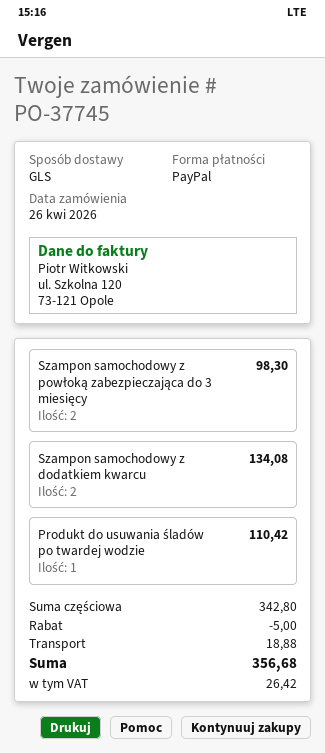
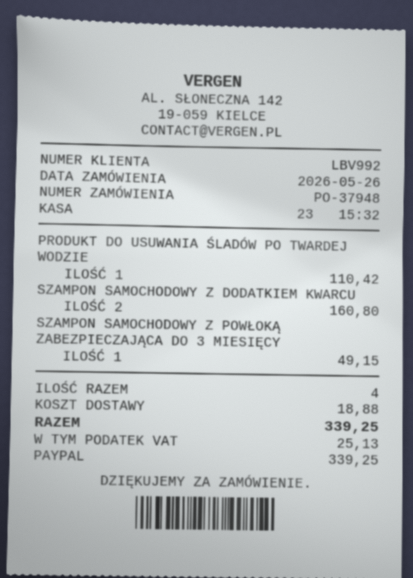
order number: PO-37745 -> PO-37948
order date: 2026-04-26 -> 2026-05-26
Szampon samochodowy z powłoką zabezpieczająca do 3 miesięcy: 2 for 98.30 -> 1 for 49.15
Szampon samochodowy z dodatkiem kwarcu: 2 for 134.08 -> 2 for 160.80
discount: 5.00 -> none
tax: 26.42 -> 25.13
total: 356.68 -> 339.25

